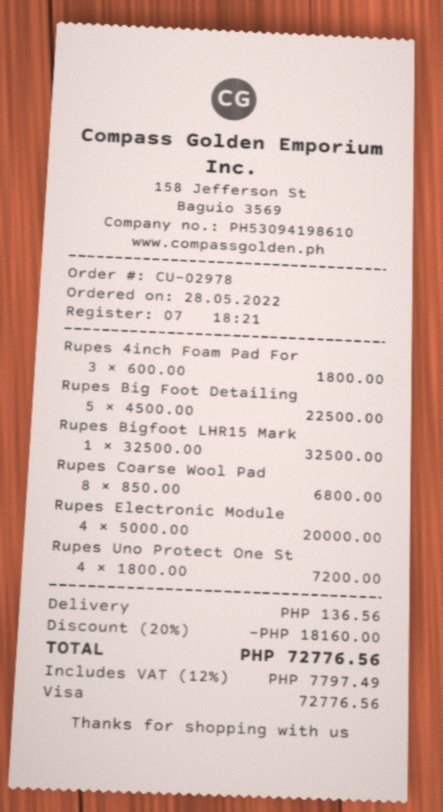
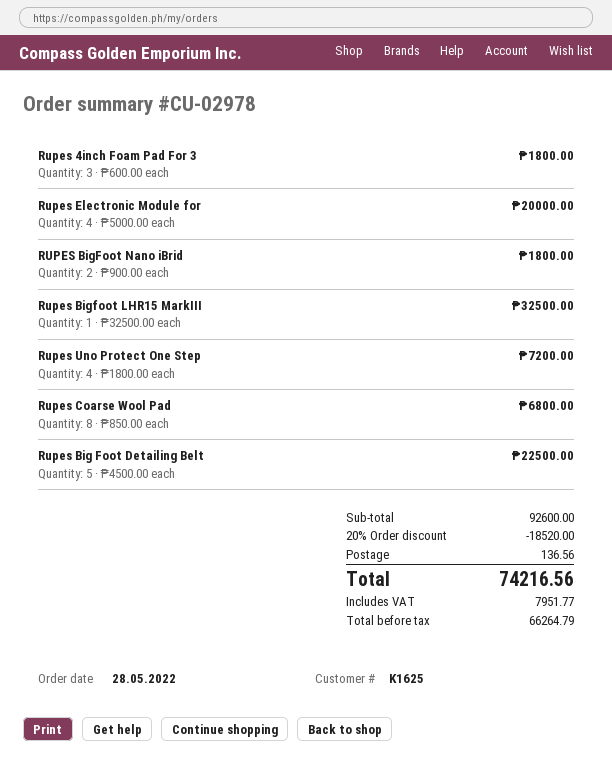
RUPES BigFoot Nano iBrid: none -> 2 x 900.00 = 1800.00
discount: 20% = 18160.00 -> 20% = 18520.00
tax: 7797.49 -> 7951.77
total: 72776.56 -> 74216.56

